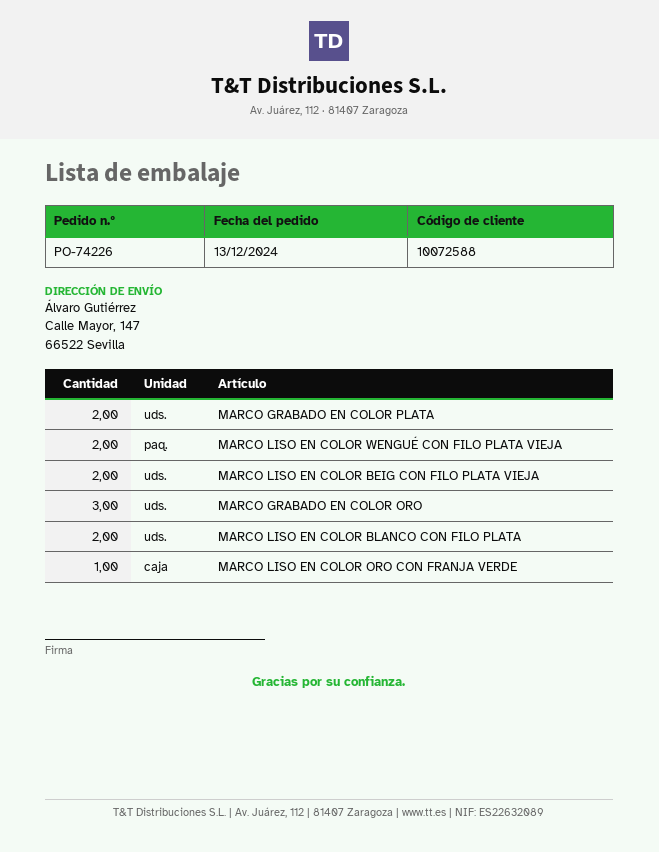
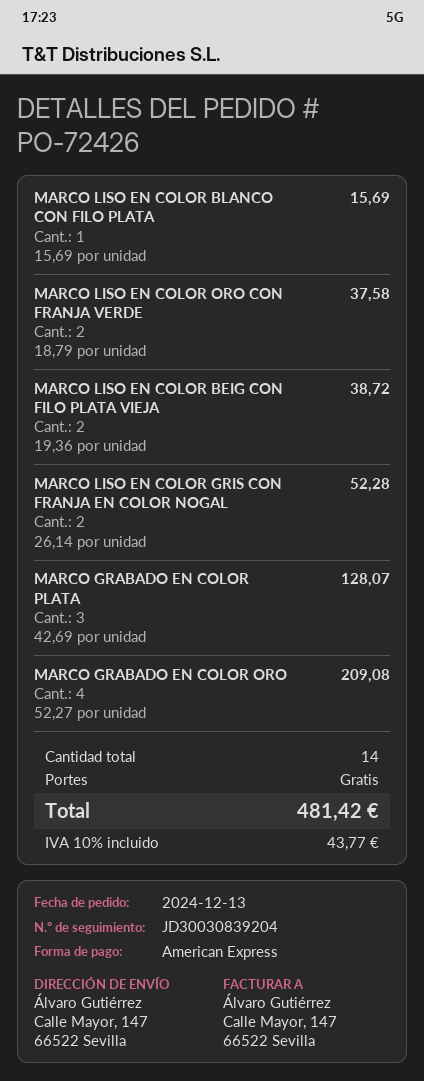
order number: PO-74226 -> PO-72426
MARCO GRABADO EN COLOR PLATA: 2 -> 3
MARCO LISO EN COLOR WENGUÉ CON FILO PLATA VIEJA: 2 -> none
MARCO GRABADO EN COLOR ORO: 3 -> 4
MARCO LISO EN COLOR BLANCO CON FILO PLATA: 2 -> 1
MARCO LISO EN COLOR ORO CON FRANJA VERDE: 1 -> 2
MARCO LISO EN COLOR GRIS CON FRANJA EN COLOR NOGAL: none -> 2

